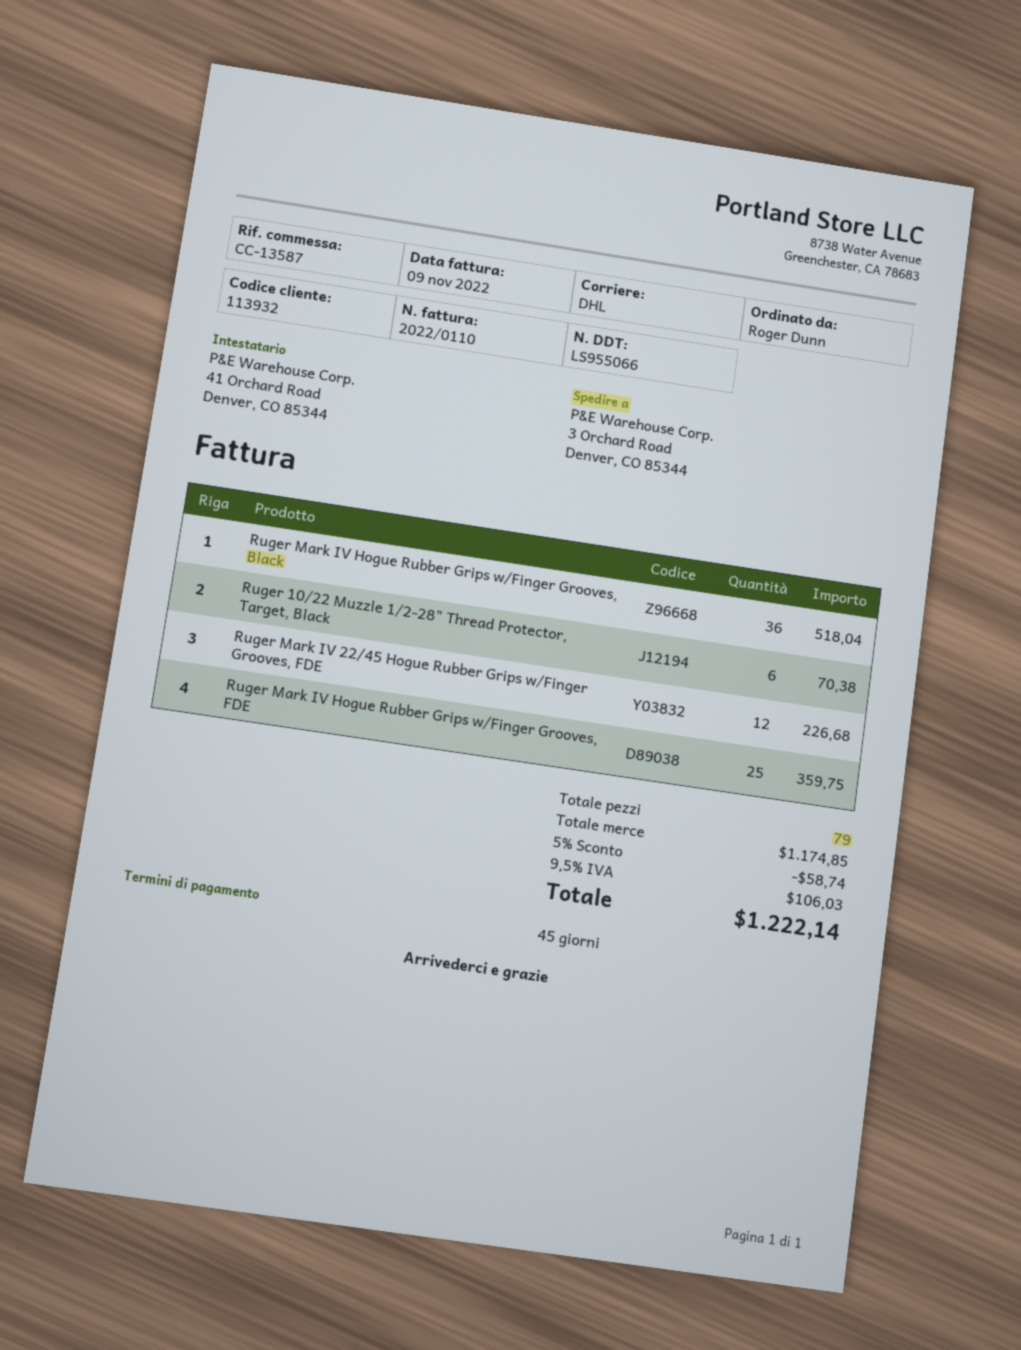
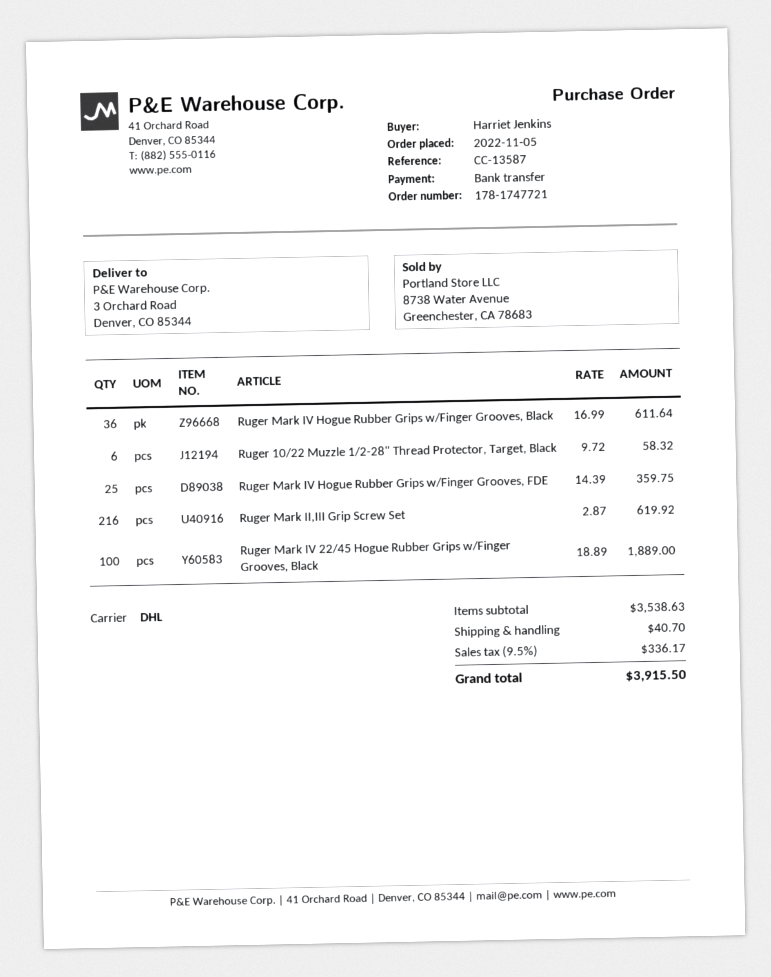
ordered by: Roger Dunn -> Harriet Jenkins
Ruger Mark IV Hogue Rubber Grips w/Finger Grooves, Black: 36 for 518.04 -> 36 for 611.64
Ruger 10/22 Muzzle 1/2-28" Thread Protector, Target, Black: 6 for 70.38 -> 6 for 58.32
Ruger Mark IV 22/45 Hogue Rubber Grips w/Finger Grooves, FDE: 12 for 226.68 -> none
Ruger Mark II,III Grip Screw Set: none -> 216 for 619.92
Ruger Mark IV 22/45 Hogue Rubber Grips w/Finger Grooves, Black: none -> 100 for 1889.00
subtotal: 1174.85 -> 3538.63
discount: 5% = 58.74 -> none
shipping: none -> 40.70
tax: 9.5% = 106.03 -> 9.5% = 336.17
total: 1222.14 -> 3915.50

